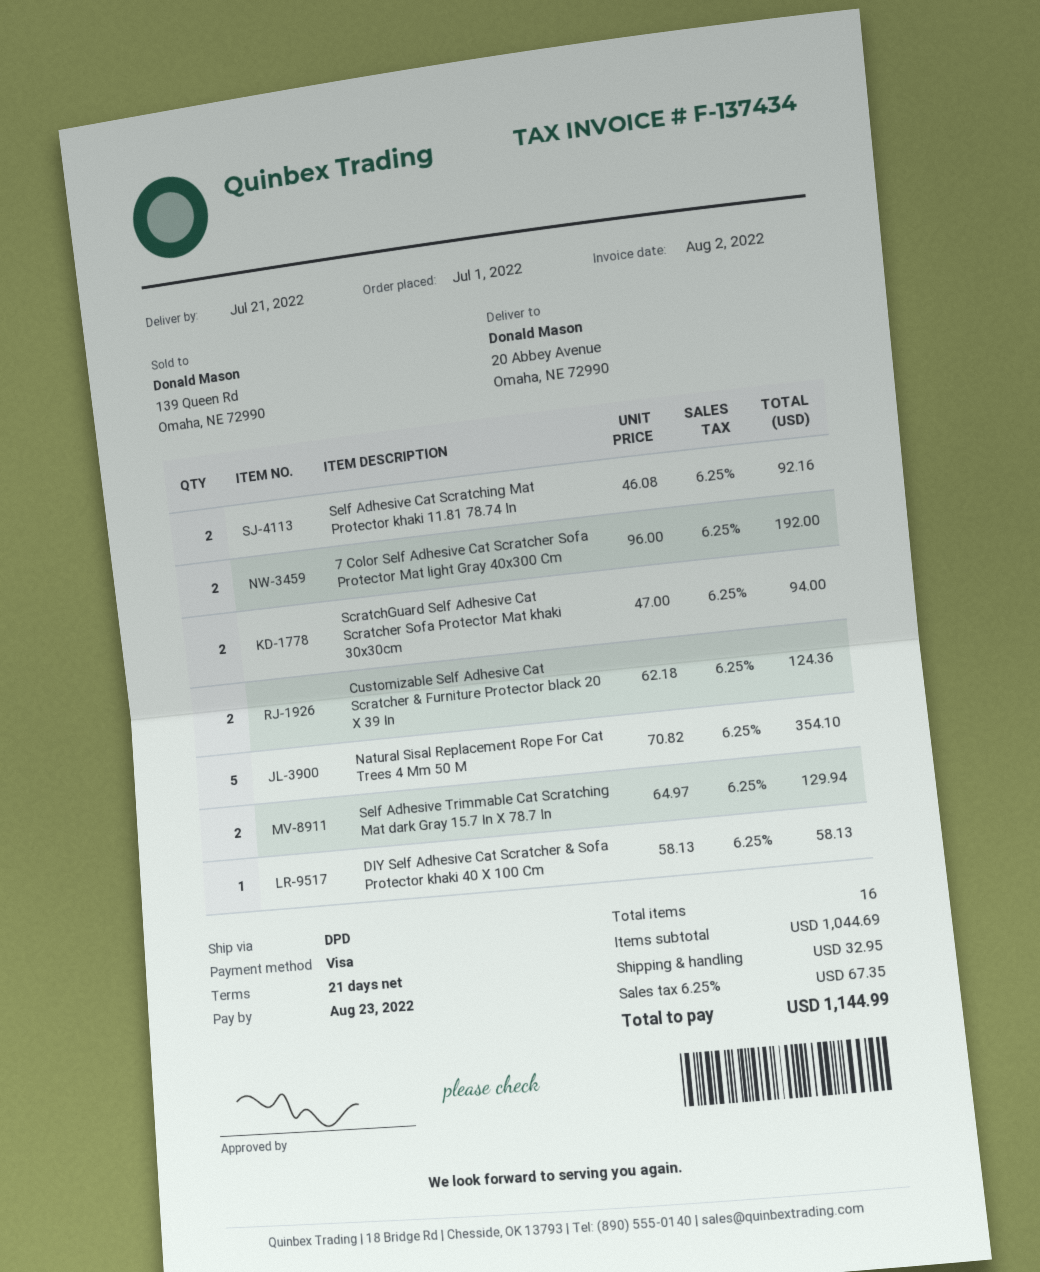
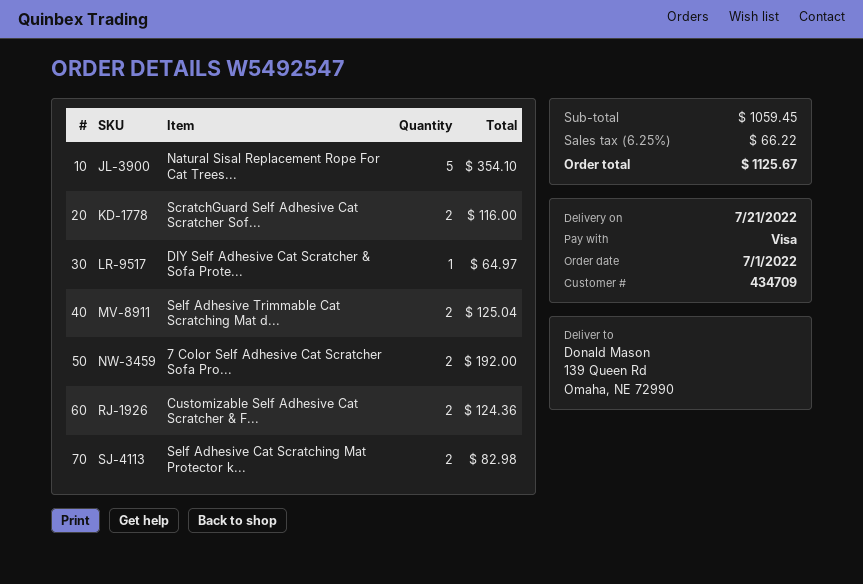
ship to: 20 Abbey Avenue, Omaha, NE 72990 -> 139 Queen Rd, Omaha, NE 72990
Self Adhesive Cat Scratching Mat Protector khaki 11.81 78.74 In: 2 for 92.16 -> 2 for 82.98
ScratchGuard Self Adhesive Cat Scratcher Sofa Protector Mat khaki 30x30cm: 2 for 94.00 -> 2 for 116.00
Self Adhesive Trimmable Cat Scratching Mat dark Gray 15.7 In X 78.7 In: 2 for 129.94 -> 2 for 125.04
DIY Self Adhesive Cat Scratcher & Sofa Protector khaki 40 X 100 Cm: 1 for 58.13 -> 1 for 64.97
subtotal: 1044.69 -> 1059.45
shipping: 32.95 -> none
tax: 6.25% = 67.35 -> 6.25% = 66.22
total: 1144.99 -> 1125.67

